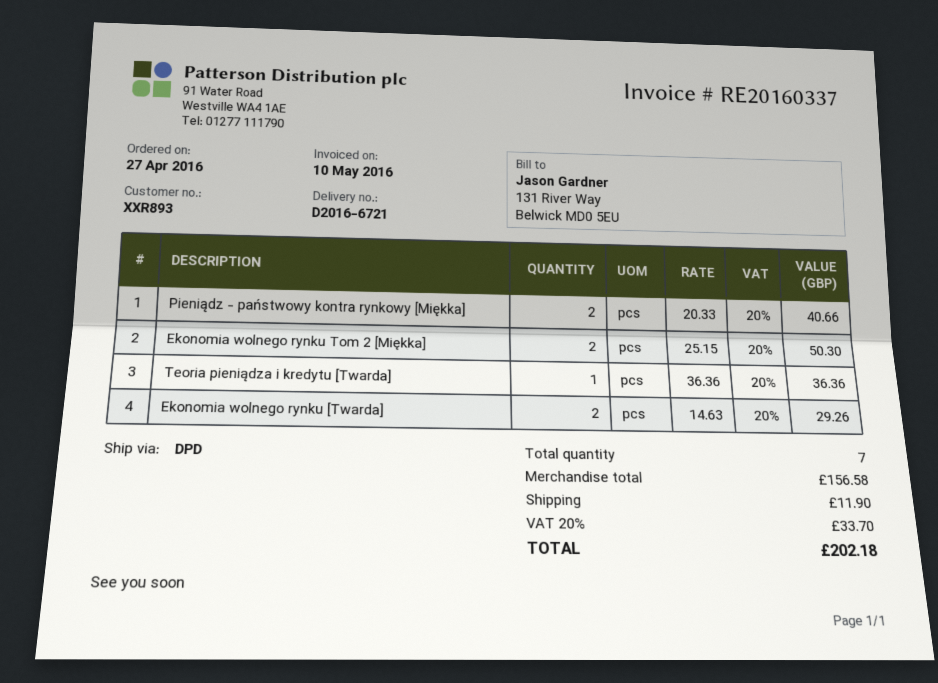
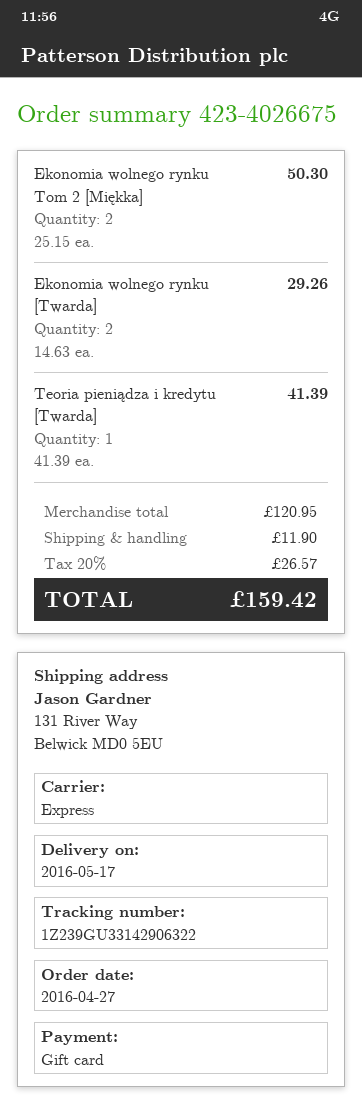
shipping method: DPD -> express
Pieniądz - państwowy kontra rynkowy [Miękka]: 2 x 20.33 = 40.66 -> none
Teoria pieniądza i kredytu [Twarda]: 1 x 36.36 = 36.36 -> 1 x 41.39 = 41.39
subtotal: 156.58 -> 120.95
tax: 20% = 33.70 -> 20% = 26.57
total: 202.18 -> 159.42

